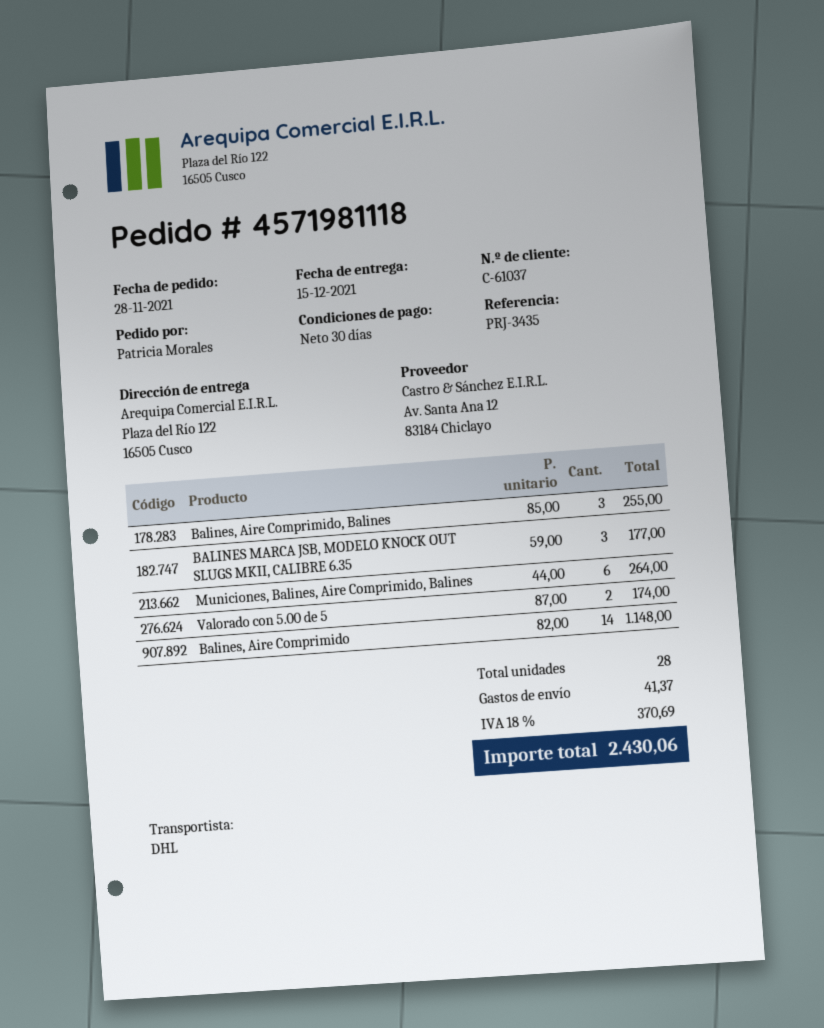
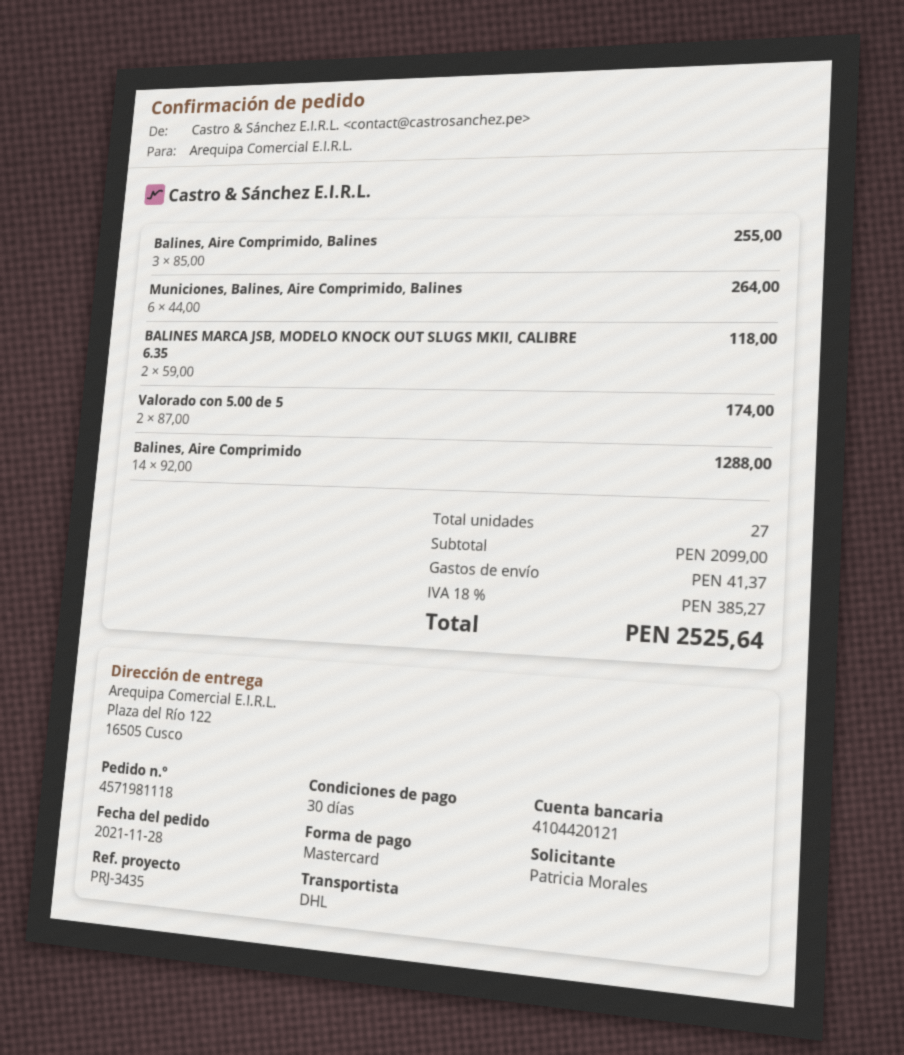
BALINES MARCA JSB, MODELO KNOCK OUT SLUGS MKII, CALIBRE 6.35: 3 x 59.00 = 177.00 -> 2 x 59.00 = 118.00
Balines, Aire Comprimido: 14 x 82.00 = 1148.00 -> 14 x 92.00 = 1288.00
total quantity: 28 -> 27
tax: 18% = 370.69 -> 18% = 385.27
total: 2430.06 -> 2525.64

